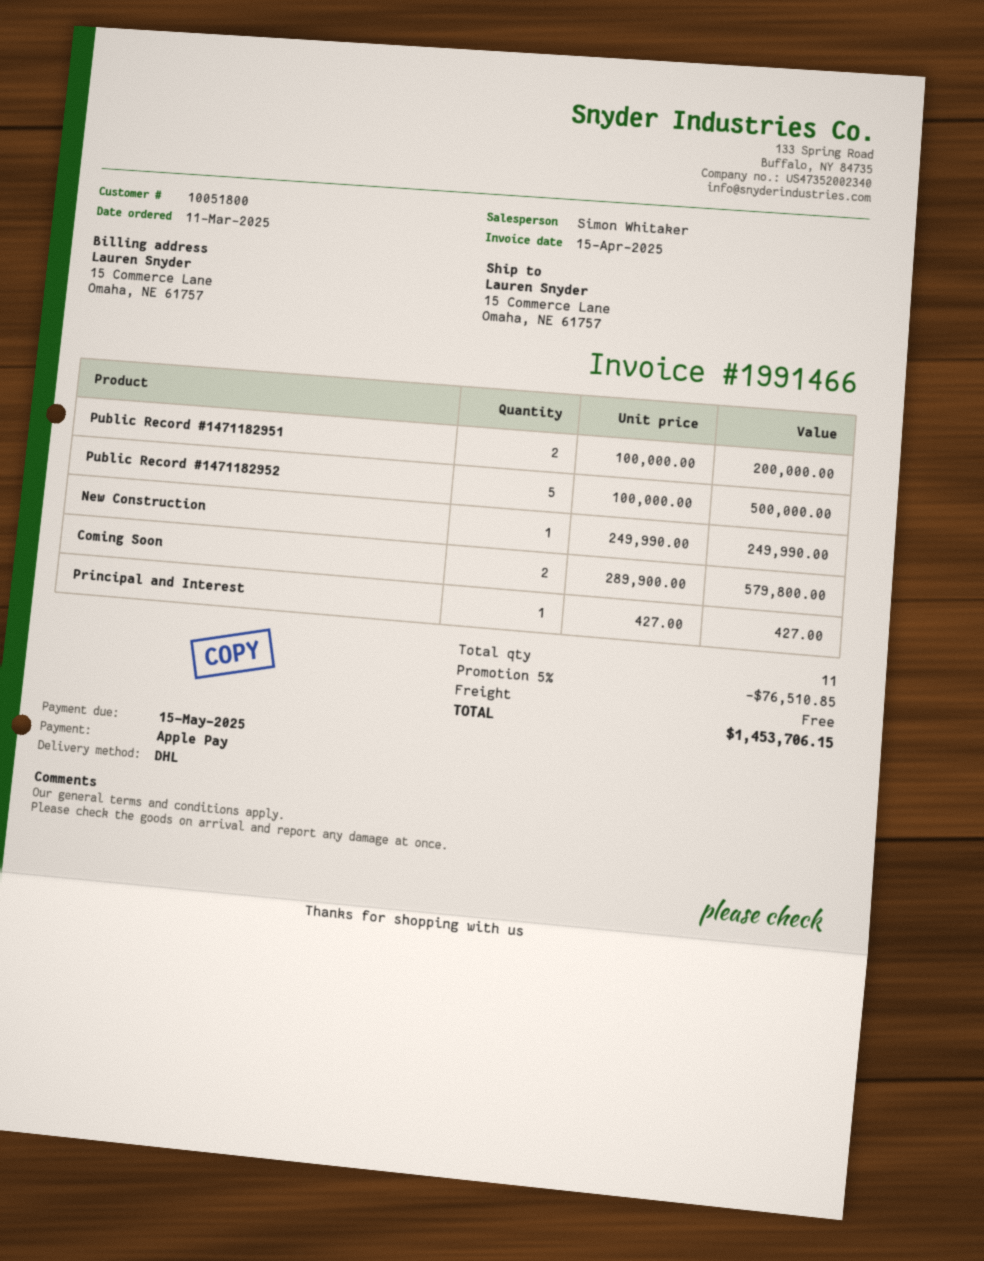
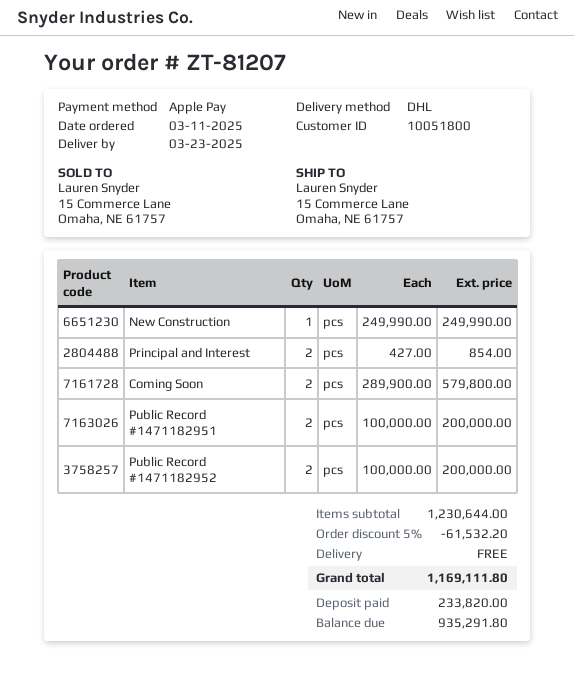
Public Record #1471182952: 5 x 100000.00 = 500000.00 -> 2 x 100000.00 = 200000.00
Principal and Interest: 1 x 427.00 = 427.00 -> 2 x 427.00 = 854.00
discount: 5% = 76510.85 -> 5% = 61532.20
total: 1453706.15 -> 1169111.80

